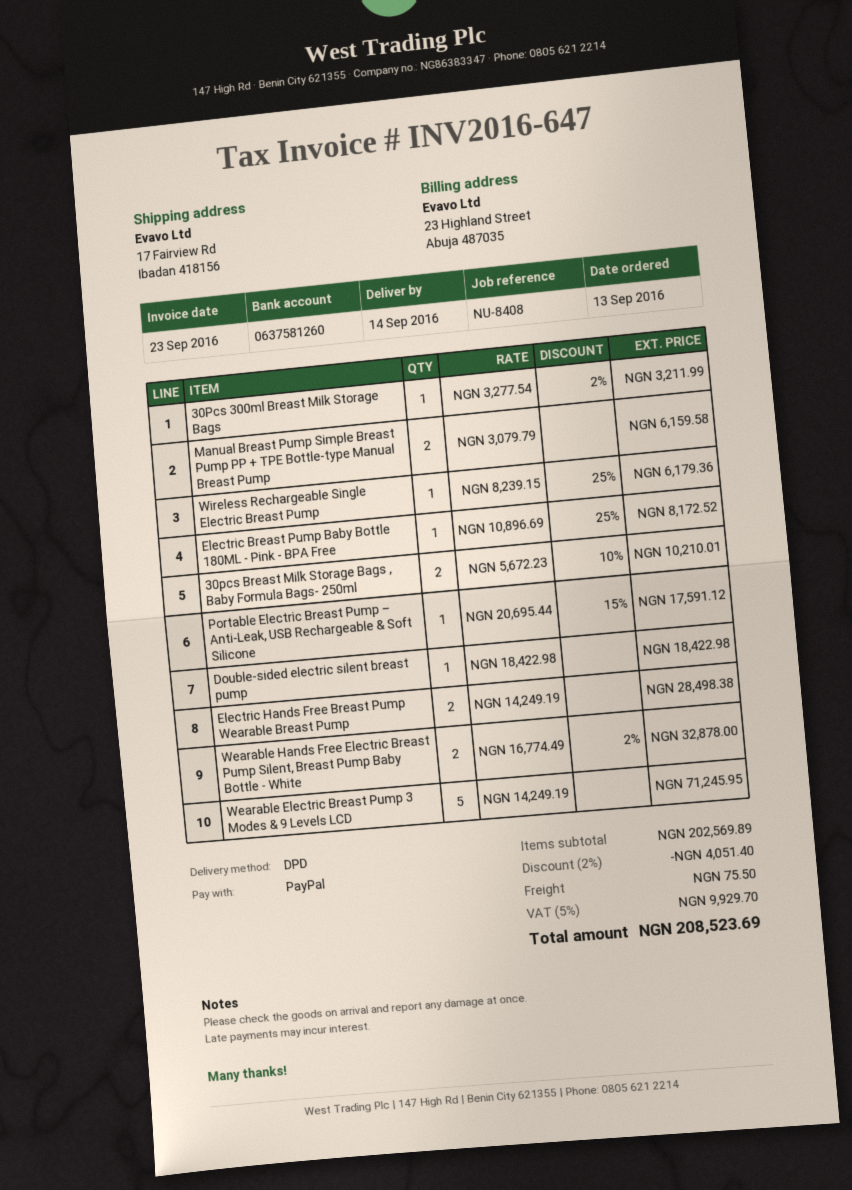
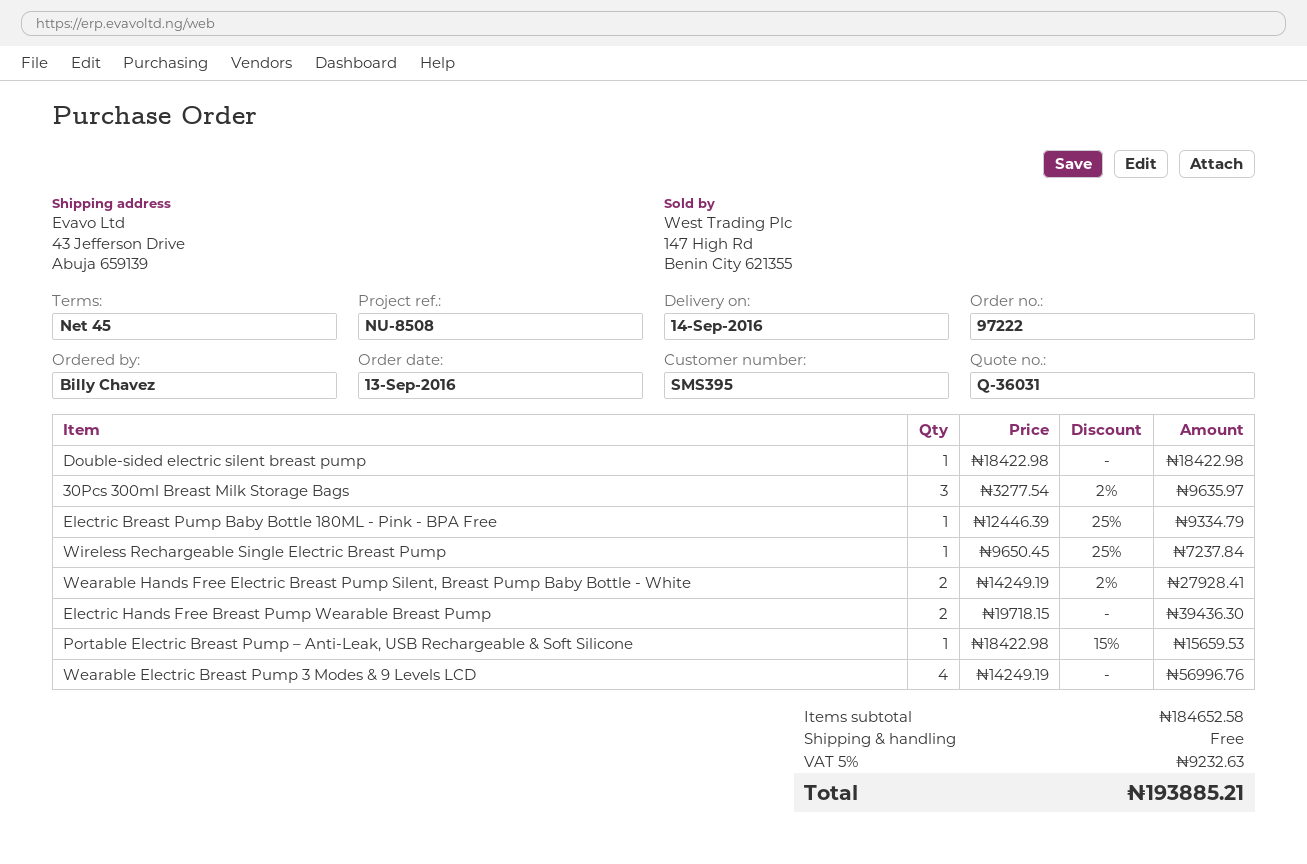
reference: NU-8408 -> NU-8508
ship to: 17 Fairview Rd, Ibadan 418156 -> 43 Jefferson Drive, Abuja 659139
30Pcs 300ml Breast Milk Storage Bags: 1 x 3277.54 - 2% = 3211.99 -> 3 x 3277.54 - 2% = 9635.97
Manual Breast Pump Simple Breast Pump PP + TPE Bottle-type Manual Breast Pump: 2 x 3079.79 = 6159.58 -> none
Wireless Rechargeable Single Electric Breast Pump: 1 x 8239.15 - 25% = 6179.36 -> 1 x 9650.45 - 25% = 7237.84
Electric Breast Pump Baby Bottle 180ML - Pink - BPA Free: 1 x 10896.69 - 25% = 8172.52 -> 1 x 12446.39 - 25% = 9334.79
30pcs Breast Milk Storage Bags , Baby Formula Bags- 250ml: 2 x 5672.23 - 10% = 10210.01 -> none
Portable Electric Breast Pump – Anti-Leak, USB Rechargeable & Soft Silicone: 1 x 20695.44 - 15% = 17591.12 -> 1 x 18422.98 - 15% = 15659.53
Electric Hands Free Breast Pump Wearable Breast Pump: 2 x 14249.19 = 28498.38 -> 2 x 19718.15 = 39436.30
Wearable Hands Free Electric Breast Pump Silent, Breast Pump Baby Bottle - White: 2 x 16774.49 - 2% = 32878.00 -> 2 x 14249.19 - 2% = 27928.41
Wearable Electric Breast Pump 3 Modes & 9 Levels LCD: 5 x 14249.19 = 71245.95 -> 4 x 14249.19 = 56996.76
subtotal: 202569.89 -> 184652.58
discount: 2% = 4051.40 -> none
shipping: 75.50 -> 0.00
tax: 5% = 9929.70 -> 5% = 9232.63
total: 208523.69 -> 193885.21

